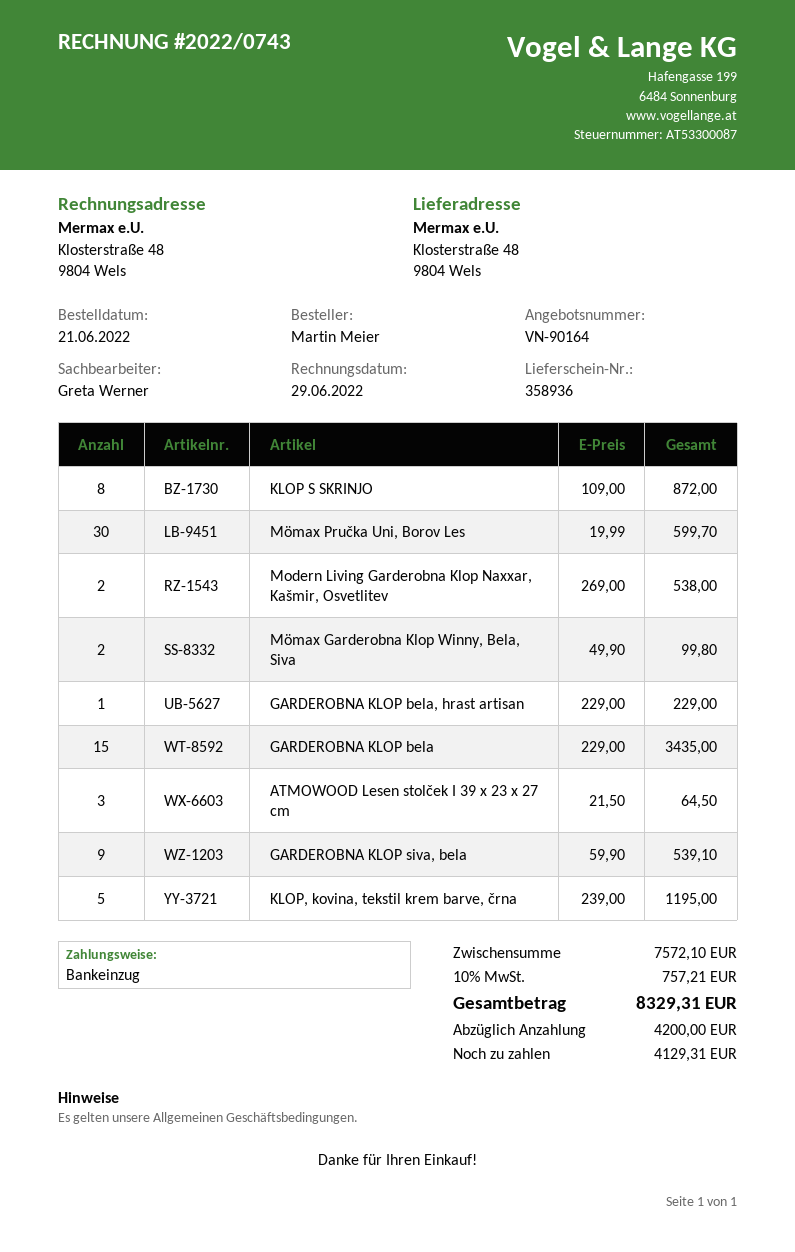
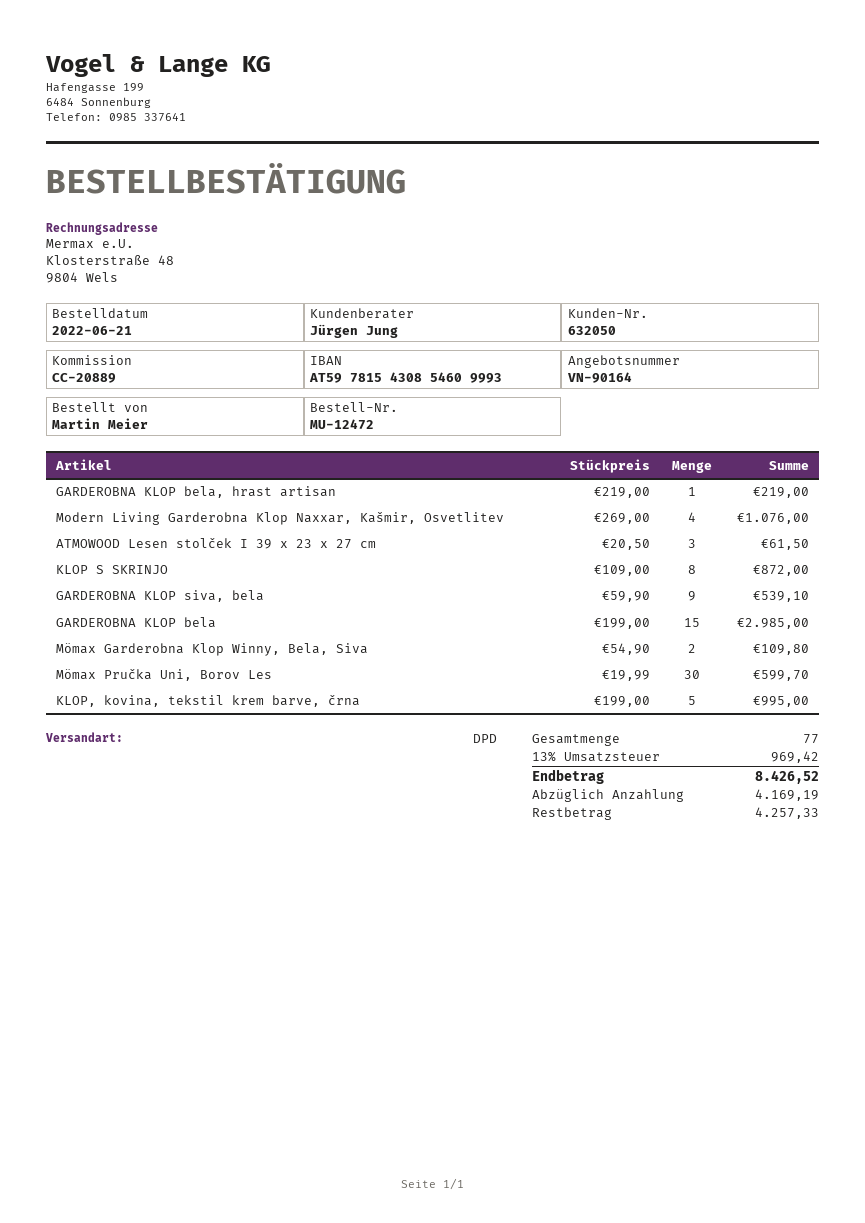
sales rep: Greta Werner -> Jürgen Jung
Modern Living Garderobna Klop Naxxar, Kašmir, Osvetlitev: 2 x 269.00 = 538.00 -> 4 x 269.00 = 1076.00
Mömax Garderobna Klop Winny, Bela, Siva: 2 x 49.90 = 99.80 -> 2 x 54.90 = 109.80
GARDEROBNA KLOP bela, hrast artisan: 1 x 229.00 = 229.00 -> 1 x 219.00 = 219.00
GARDEROBNA KLOP bela: 15 x 229.00 = 3435.00 -> 15 x 199.00 = 2985.00
ATMOWOOD Lesen stolček I 39 x 23 x 27 cm: 3 x 21.50 = 64.50 -> 3 x 20.50 = 61.50
KLOP, kovina, tekstil krem barve, črna: 5 x 239.00 = 1195.00 -> 5 x 199.00 = 995.00
tax: 10% = 757.21 -> 13% = 969.42
total: 8329.31 -> 8426.52
deposit: 4200.00 -> 4169.19
balance: 4129.31 -> 4257.33

